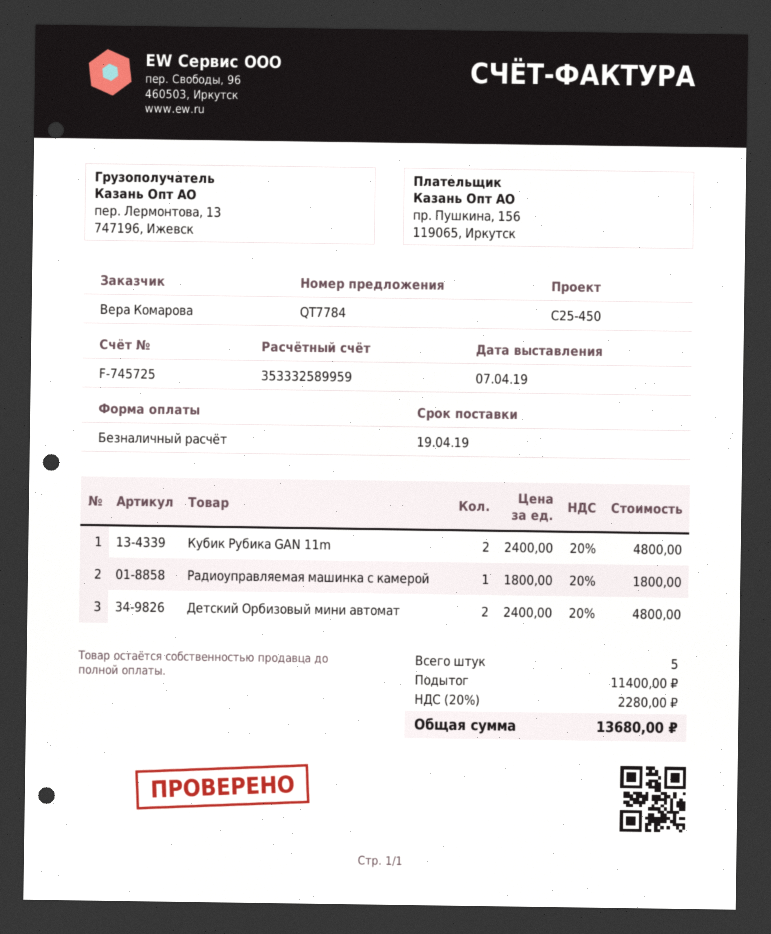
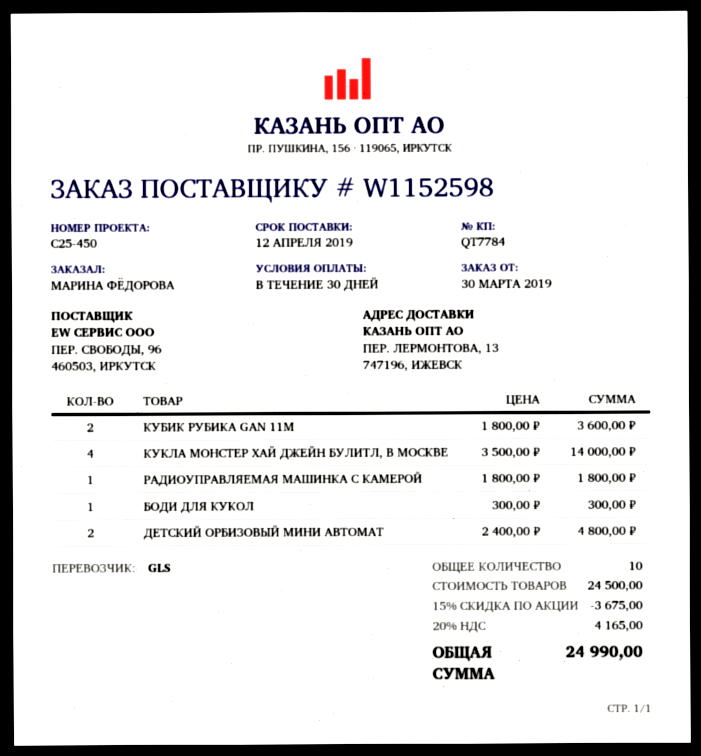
delivery date: 2019-04-19 -> 2019-04-12
ordered by: Вера Комарова -> МАРИНА ФЁДОРОВА
Кубик Рубика GAN 11m: 2 x 2400.00 = 4800.00 -> 2 x 1800.00 = 3600.00
КУКЛА МОНСТЕР ХАЙ ДЖЕЙН БУЛИТЛ, В МОСКВЕ: none -> 4 x 3500.00 = 14000.00
БОДИ ДЛЯ КУКОЛ: none -> 1 x 300.00 = 300.00
total quantity: 5 -> 10
subtotal: 11400.00 -> 24500.00
discount: none -> 15% = 3675.00
tax: 20% = 2280.00 -> 20% = 4165.00
total: 13680.00 -> 24990.00

